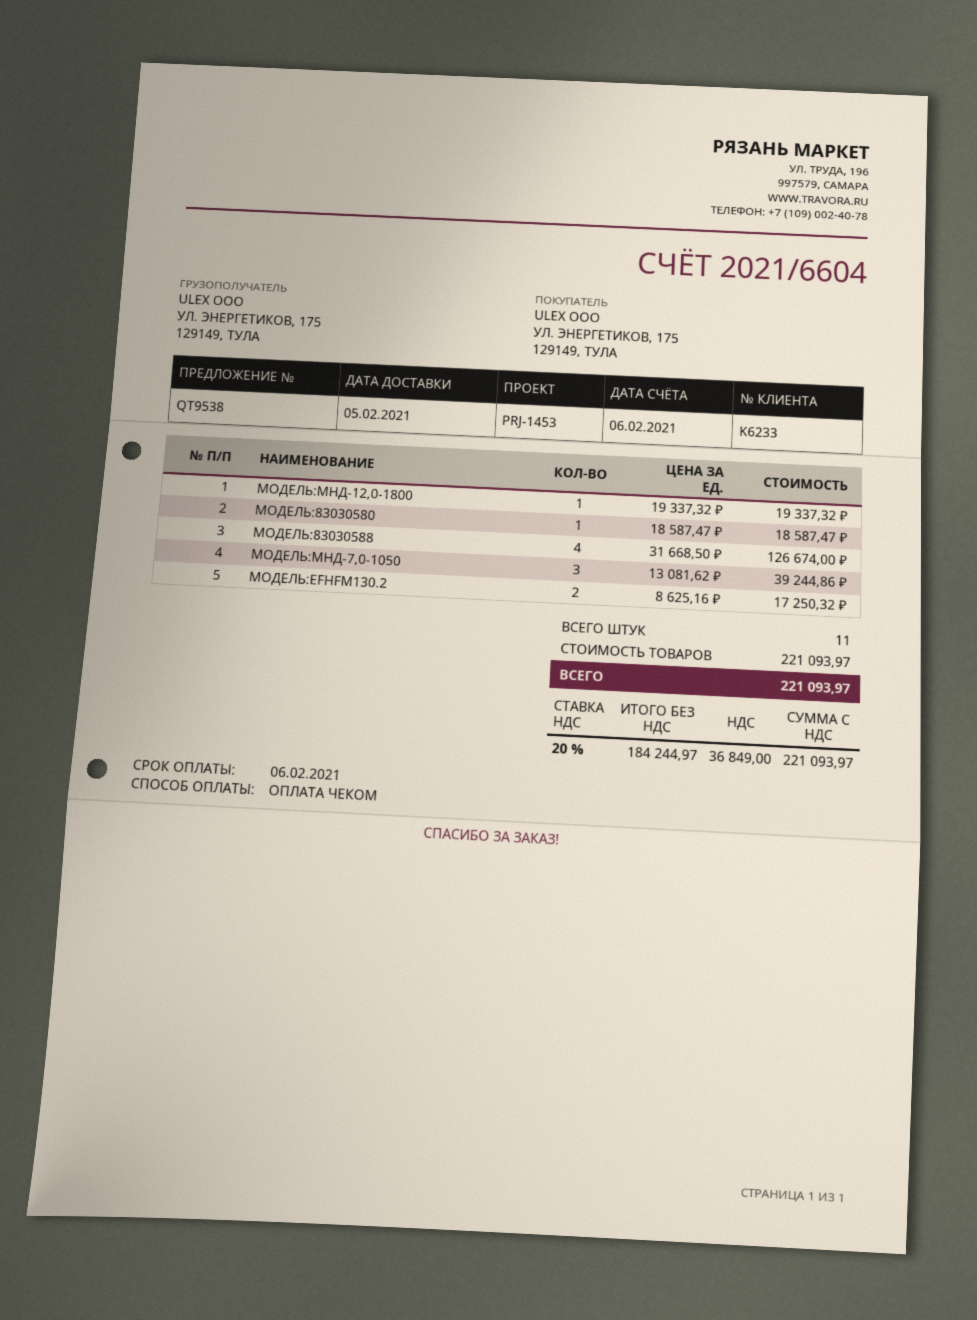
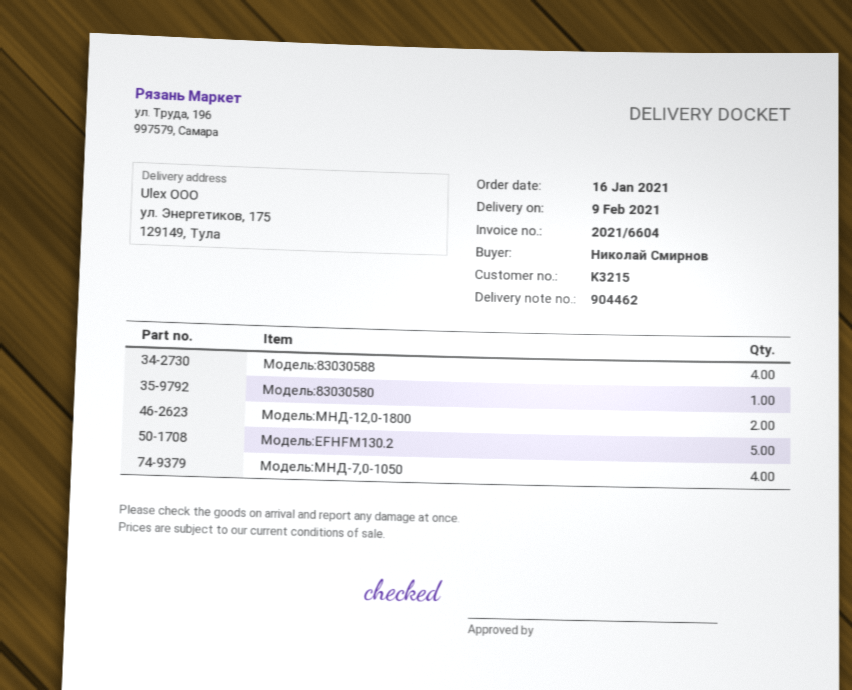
delivery date: 2021-02-05 -> 2021-02-09
customer number: K6233 -> K3215
МОДЕЛЬ:МНД-12,0-1800: 1 -> 2
МОДЕЛЬ:МНД-7,0-1050: 3 -> 4
МОДЕЛЬ:EFHFM130.2: 2 -> 5

